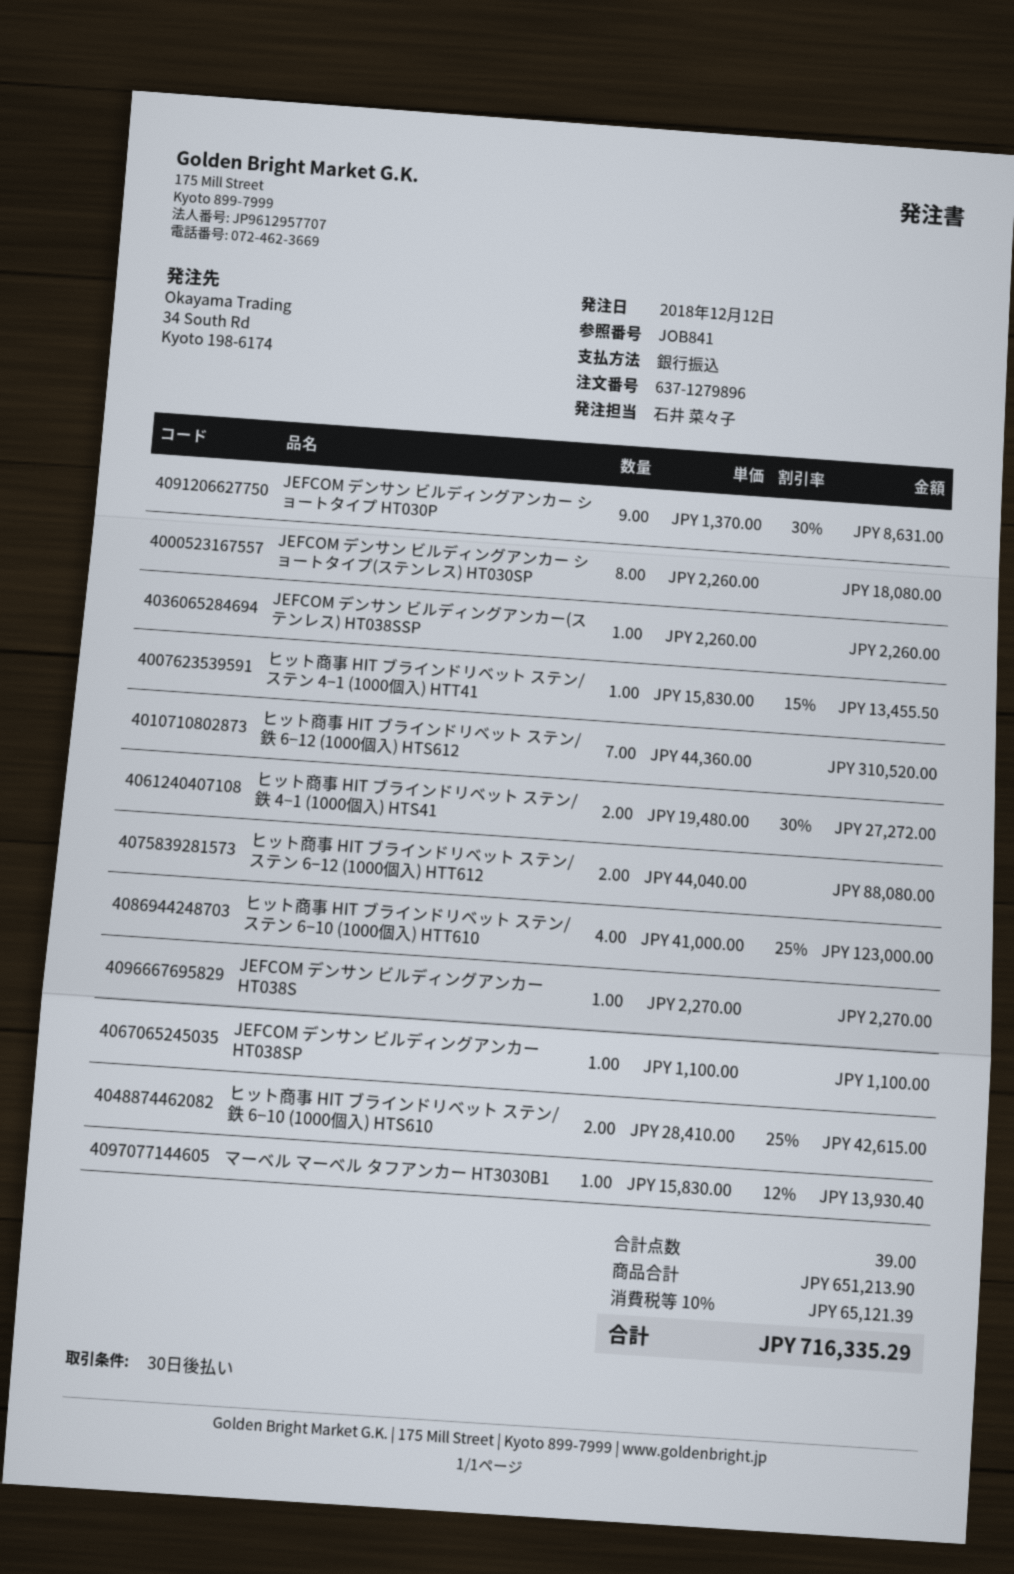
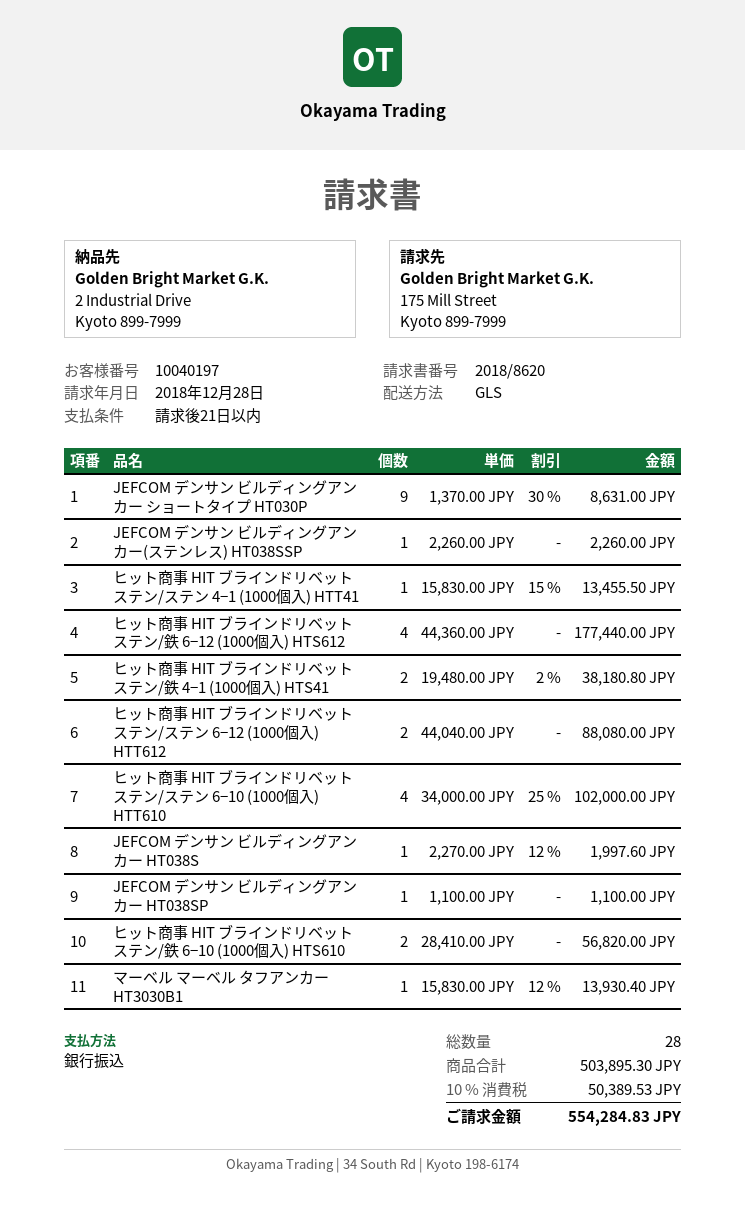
payment terms: 30 days -> 21 days
JEFCOM デンサン ビルディングアンカー ショートタイプ(ステンレス) HT030SP: 8 x 2260.00 = 18080.00 -> none
ヒット商事 HIT ブラインドリベット ステン/鉄 6−12 (1000個入) HTS612: 7 x 44360.00 = 310520.00 -> 4 x 44360.00 = 177440.00
ヒット商事 HIT ブラインドリベット ステン/鉄 4−1 (1000個入) HTS41: 2 x 19480.00 - 30% = 27272.00 -> 2 x 19480.00 - 2% = 38180.80
ヒット商事 HIT ブラインドリベット ステン/ステン 6−10 (1000個入) HTT610: 4 x 41000.00 - 25% = 123000.00 -> 4 x 34000.00 - 25% = 102000.00
JEFCOM デンサン ビルディングアンカー HT038S: 1 x 2270.00 = 2270.00 -> 1 x 2270.00 - 12% = 1997.60
ヒット商事 HIT ブラインドリベット ステン/鉄 6−10 (1000個入) HTS610: 2 x 28410.00 - 25% = 42615.00 -> 2 x 28410.00 = 56820.00
total quantity: 39 -> 28
subtotal: 651213.90 -> 503895.30
tax: 10% = 65121.39 -> 10% = 50389.53
total: 716335.29 -> 554284.83

